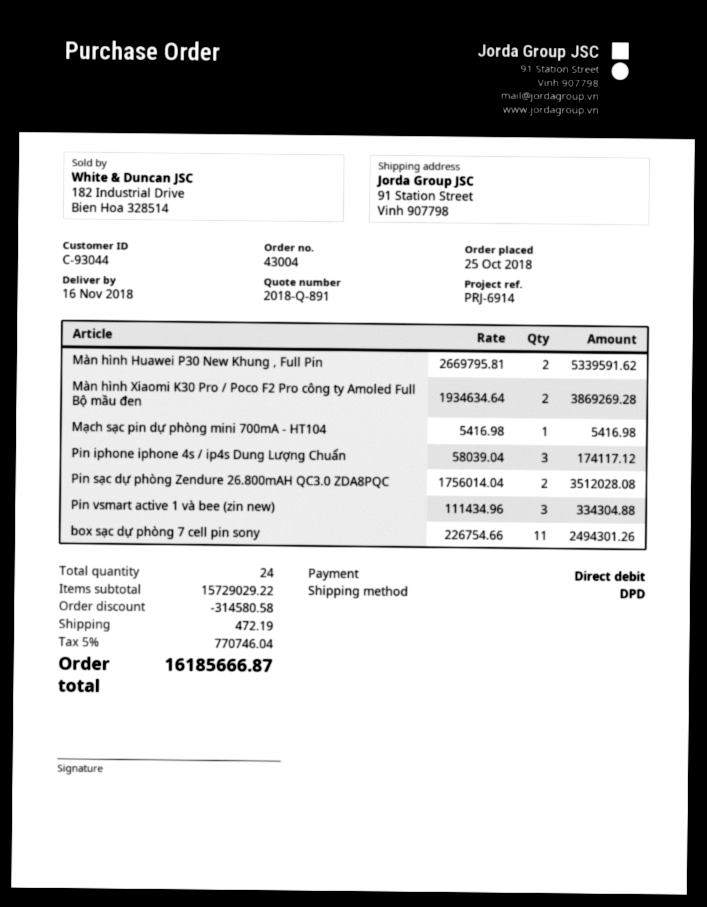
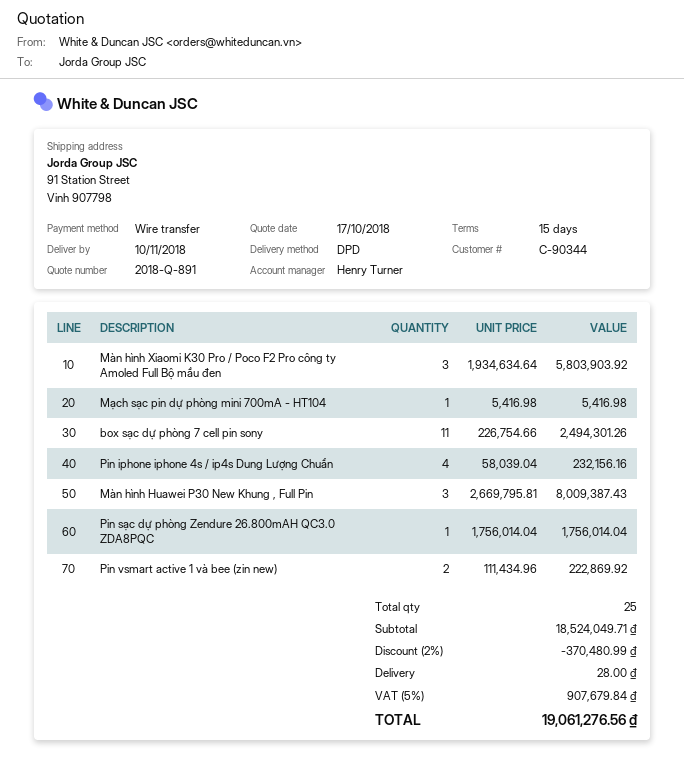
delivery date: 2018-11-16 -> 2018-11-10
customer number: C-93044 -> C-90344
payment method: direct debit -> bank transfer
Màn hình Huawei P30 New Khung , Full Pin: 2 x 2669795.81 = 5339591.62 -> 3 x 2669795.81 = 8009387.43
Màn hình Xiaomi K30 Pro / Poco F2 Pro công ty Amoled Full Bộ mầu đen: 2 x 1934634.64 = 3869269.28 -> 3 x 1934634.64 = 5803903.92
Pin iphone iphone 4s / ip4s Dung Lượng Chuẩn: 3 x 58039.04 = 174117.12 -> 4 x 58039.04 = 232156.16
Pin sạc dự phòng Zendure 26.800mAH QC3.0 ZDA8PQC: 2 x 1756014.04 = 3512028.08 -> 1 x 1756014.04 = 1756014.04
Pin vsmart active 1 và bee (zin new): 3 x 111434.96 = 334304.88 -> 2 x 111434.96 = 222869.92
total quantity: 24 -> 25
subtotal: 15729029.22 -> 18524049.71
discount: 314580.58 -> 370480.99
shipping: 472.19 -> 28.00
tax: 5% = 770746.04 -> 5% = 907679.84
total: 16185666.87 -> 19061276.56

